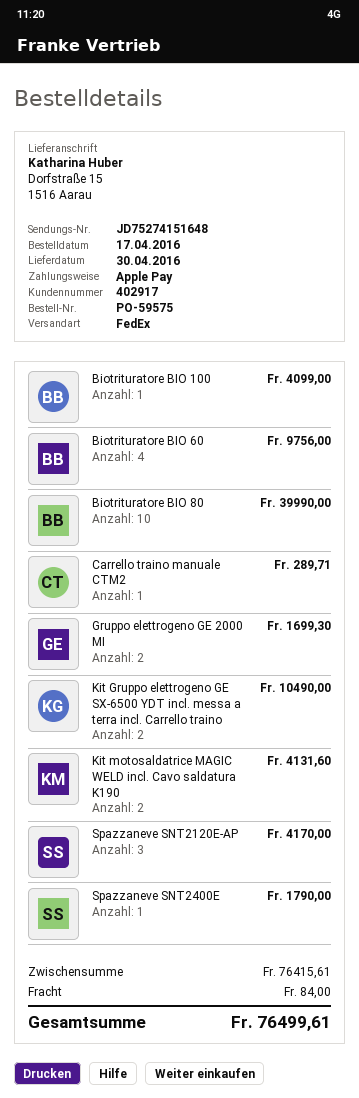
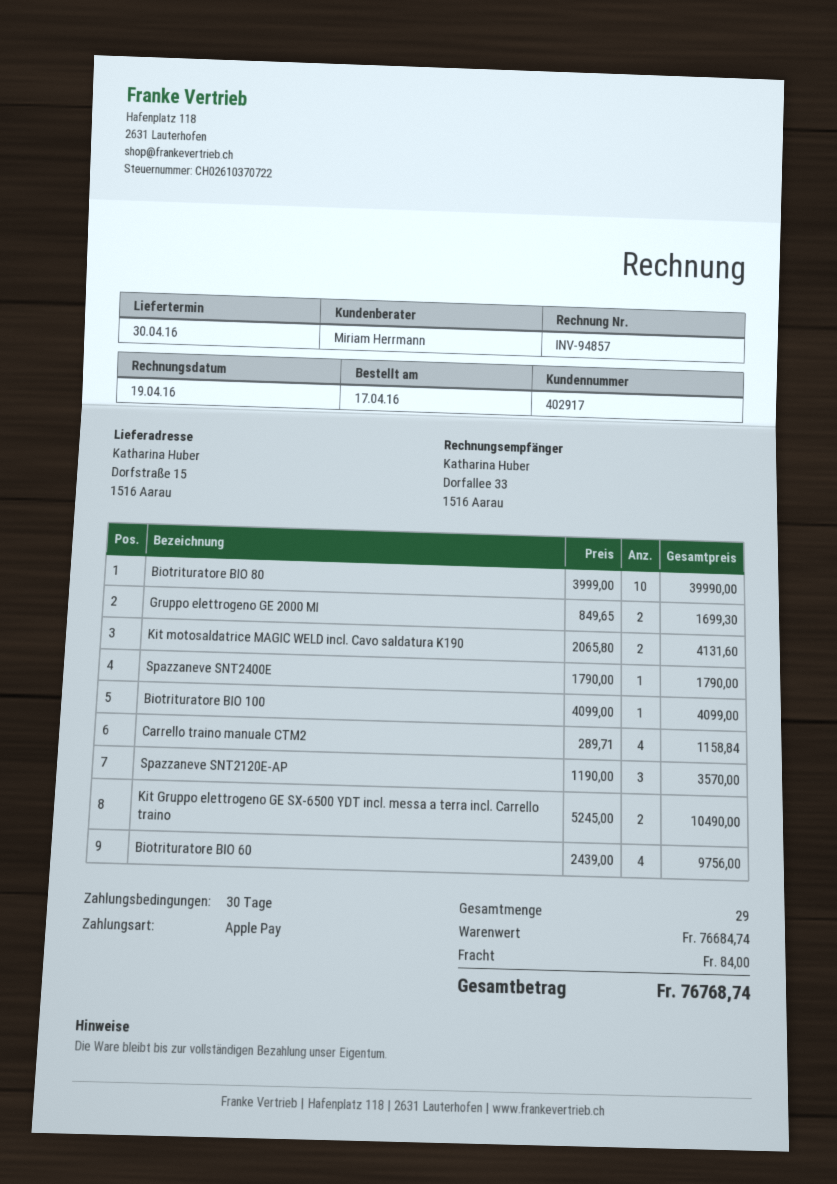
Carrello traino manuale CTM2: 1 for 289.71 -> 4 for 1158.84
Spazzaneve SNT2120E-AP: 3 for 4170.00 -> 3 for 3570.00
subtotal: 76415.61 -> 76684.74
total: 76499.61 -> 76768.74

